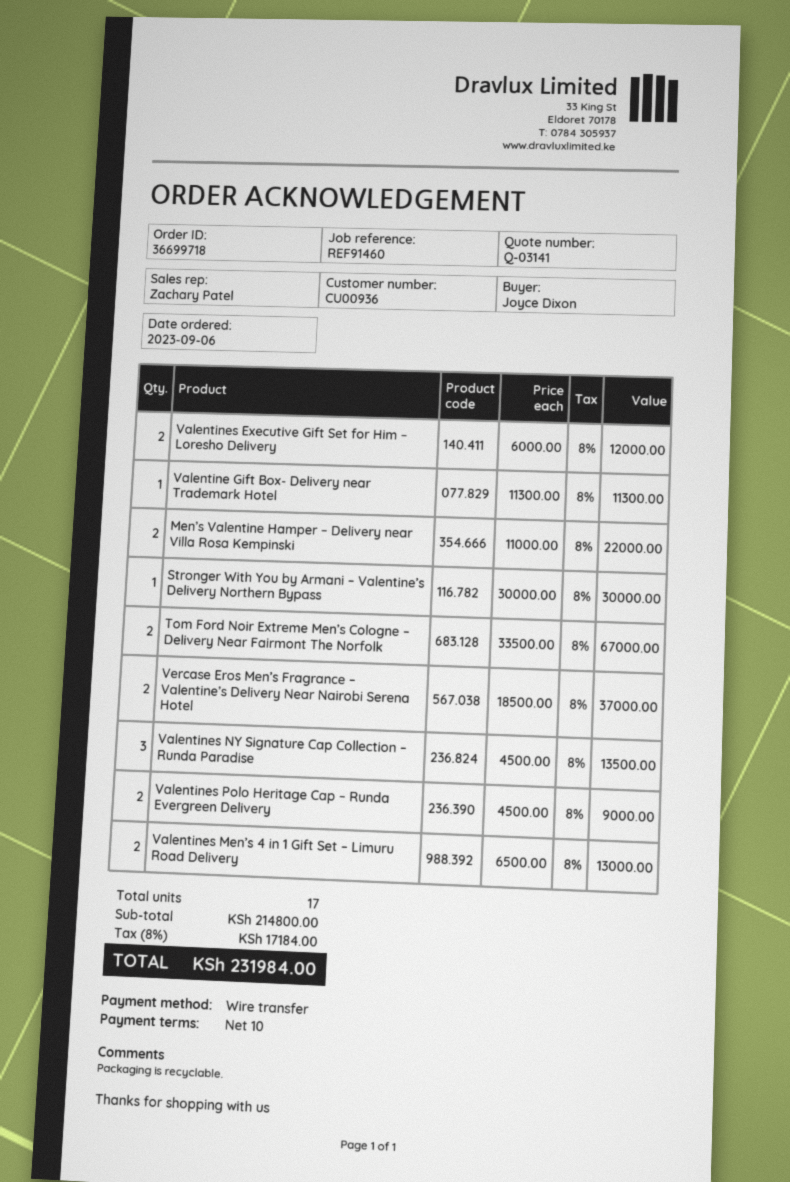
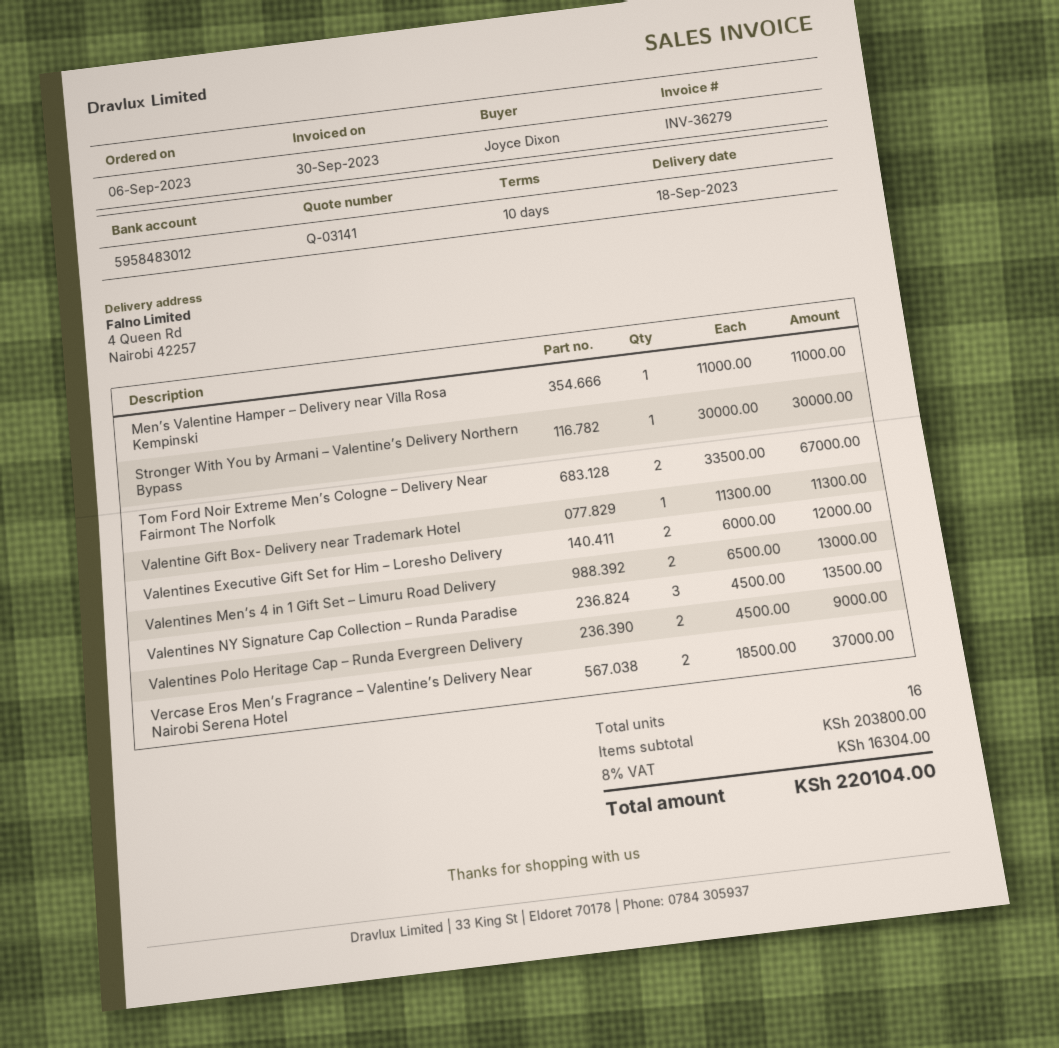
Men’s Valentine Hamper – Delivery near Villa Rosa Kempinski: 2 x 11000.00 = 22000.00 -> 1 x 11000.00 = 11000.00
total quantity: 17 -> 16
subtotal: 214800.00 -> 203800.00
tax: 8% = 17184.00 -> 8% = 16304.00
total: 231984.00 -> 220104.00

